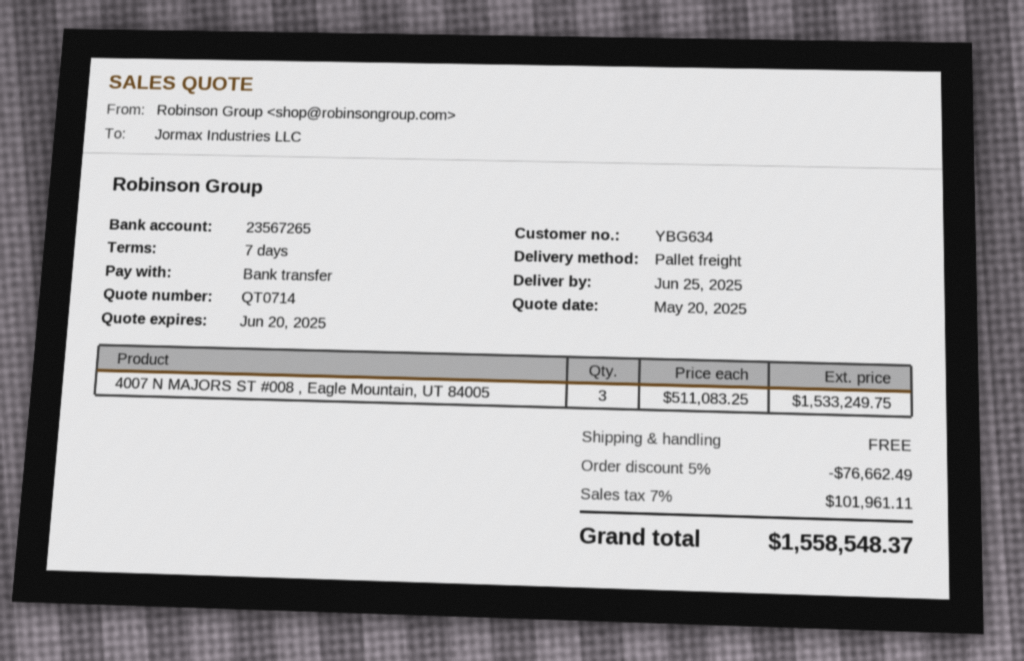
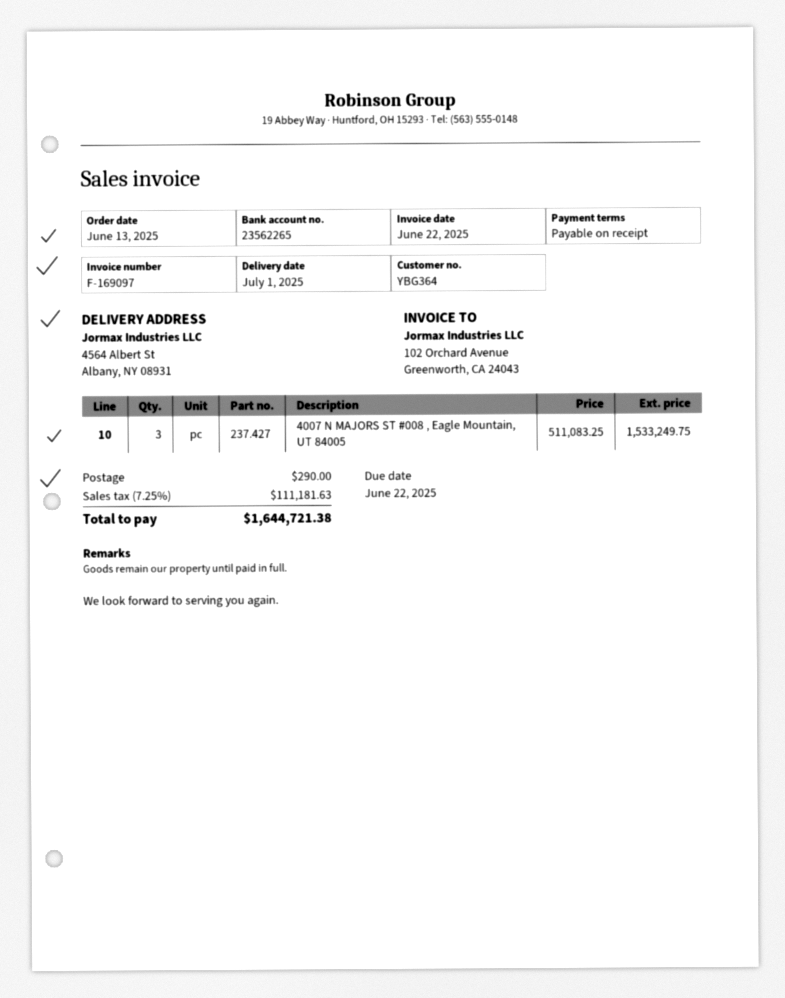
delivery date: 2025-06-25 -> 2025-07-01
payment terms: 7 days -> on receipt
customer number: YBG634 -> YBG364
bank account: 23567265 -> 23562265
discount: 5% = 76662.49 -> none
shipping: 0.00 -> 290.00
tax: 7% = 101961.11 -> 7.25% = 111181.63
total: 1558548.37 -> 1644721.38

